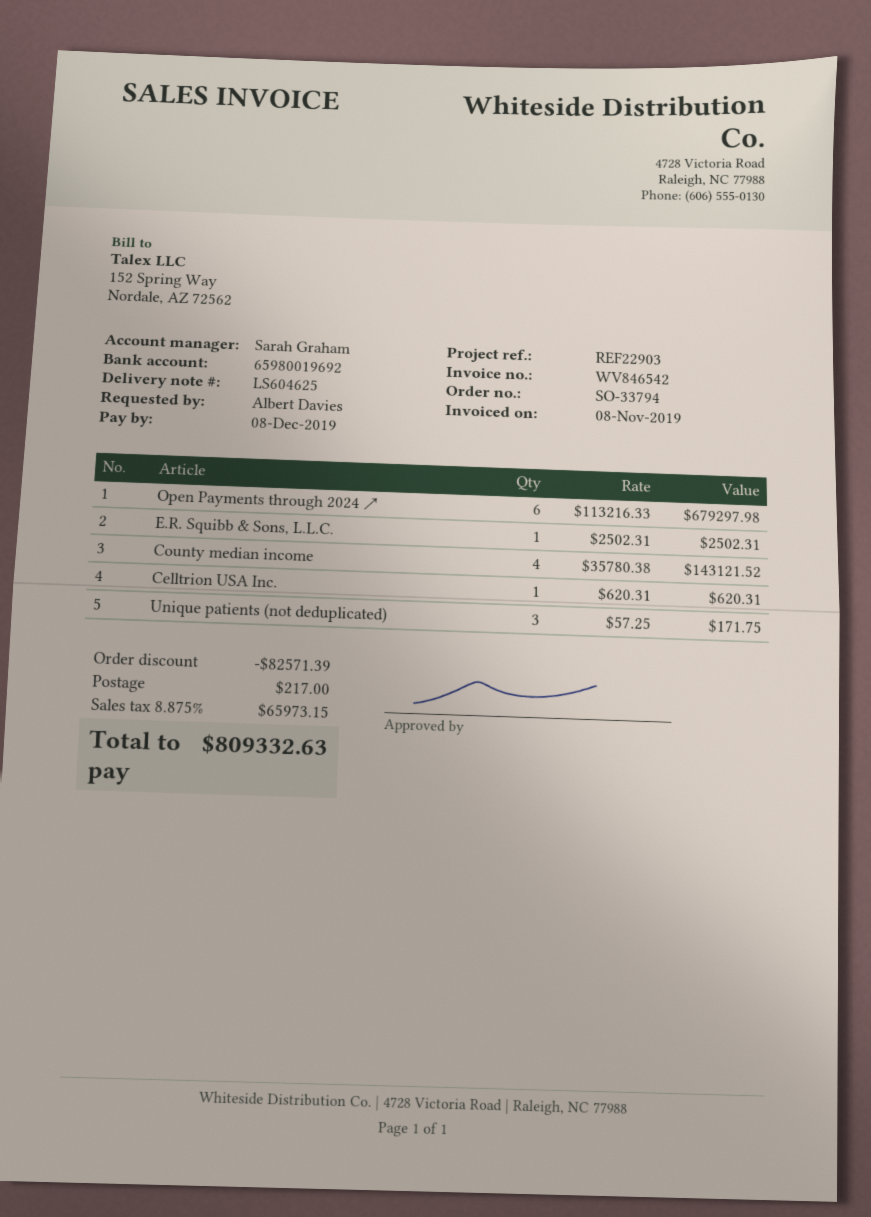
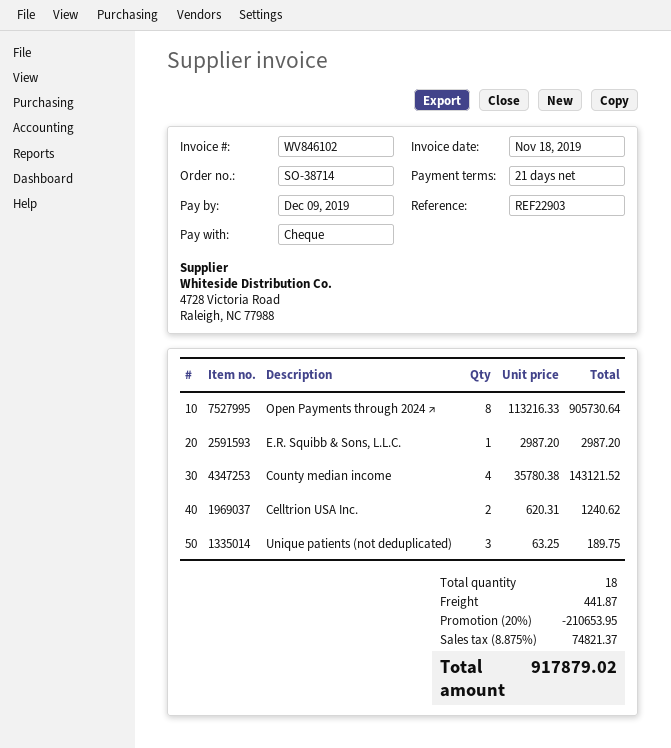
order number: SO-33794 -> SO-38714
invoice number: WV846542 -> WV846102
invoice date: 2019-11-08 -> 2019-11-18
due date: 2019-12-08 -> 2019-12-09
Open Payments through 2024 ↗: 6 x 113216.33 = 679297.98 -> 8 x 113216.33 = 905730.64
E.R. Squibb & Sons, L.L.C.: 1 x 2502.31 = 2502.31 -> 1 x 2987.20 = 2987.20
Celltrion USA Inc.: 1 x 620.31 = 620.31 -> 2 x 620.31 = 1240.62
Unique patients (not deduplicated): 3 x 57.25 = 171.75 -> 3 x 63.25 = 189.75
discount: 82571.39 -> 210653.95
shipping: 217.00 -> 441.87
tax: 8.875% = 65973.15 -> 8.875% = 74821.37
total: 809332.63 -> 917879.02

